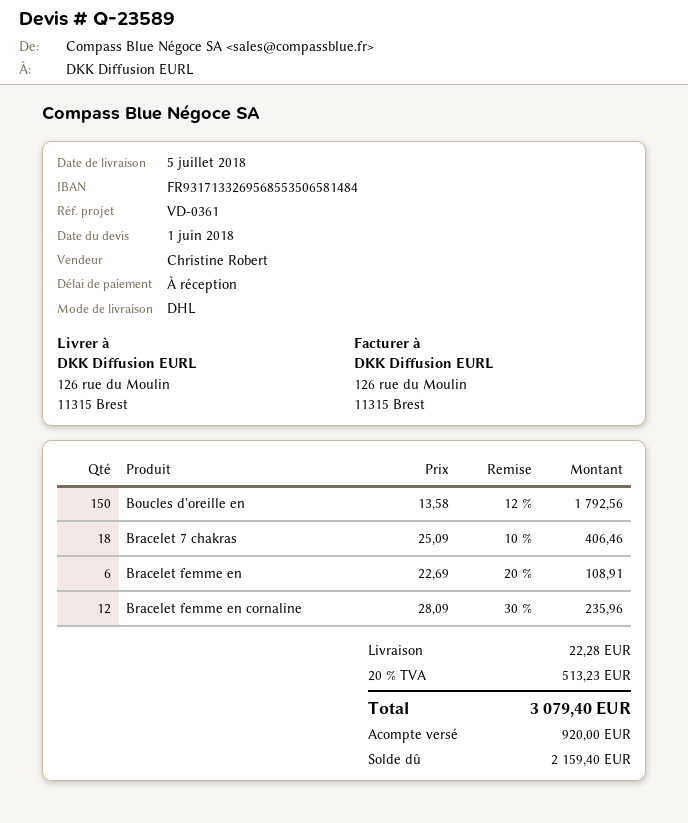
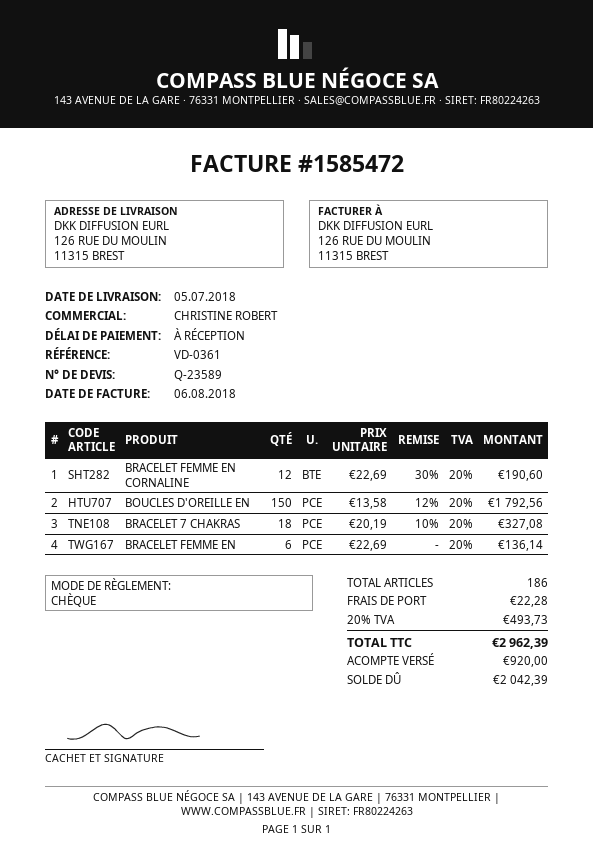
Bracelet 7 chakras: 18 x 25.09 - 10% = 406.46 -> 18 x 20.19 - 10% = 327.08
Bracelet femme en: 6 x 22.69 - 20% = 108.91 -> 6 x 22.69 = 136.14
Bracelet femme en cornaline: 12 x 28.09 - 30% = 235.96 -> 12 x 22.69 - 30% = 190.60
tax: 20% = 513.23 -> 20% = 493.73
total: 3079.40 -> 2962.39
balance: 2159.40 -> 2042.39

